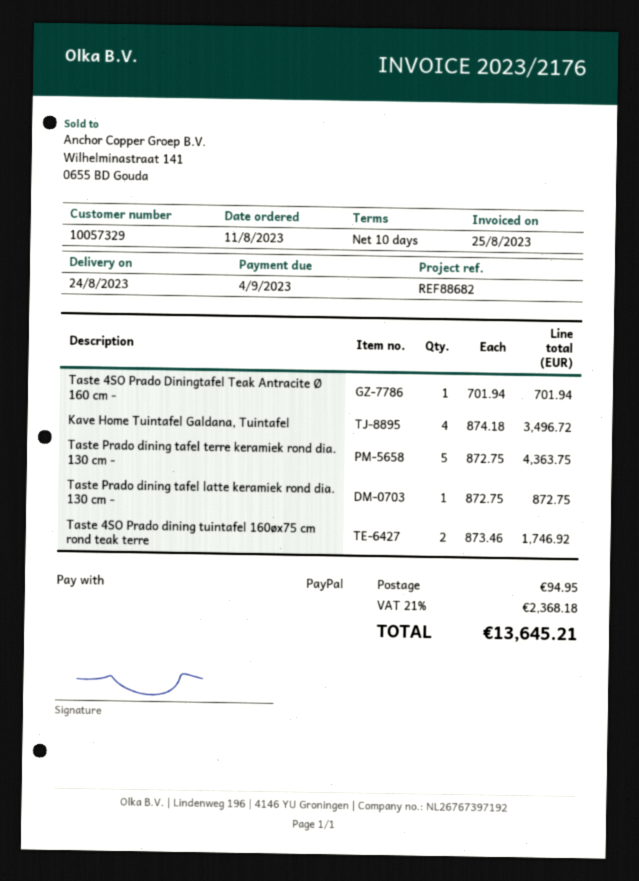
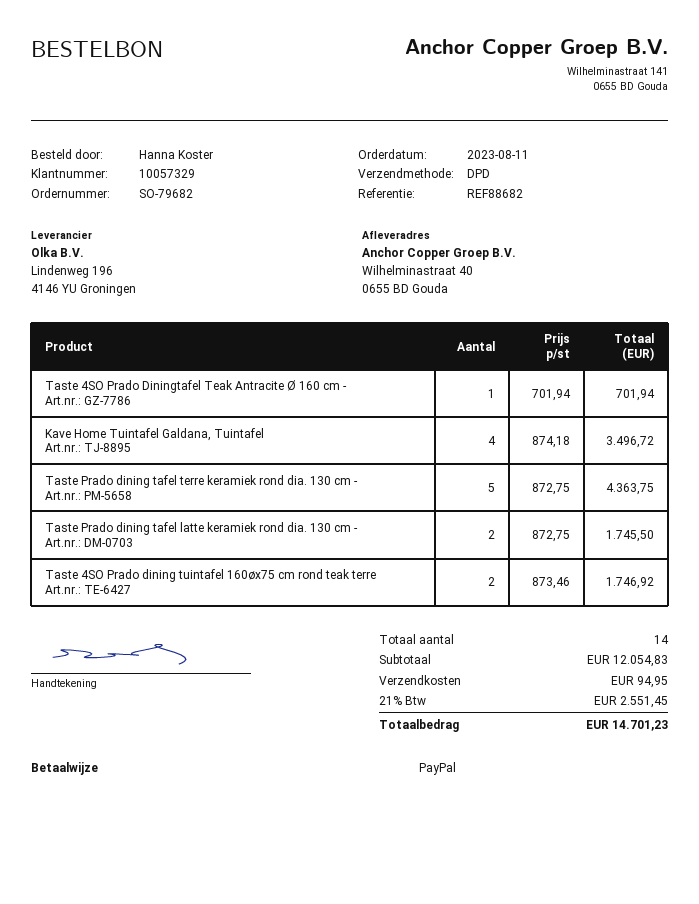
Taste Prado dining tafel latte keramiek rond dia. 130 cm -: 1 x 872.75 = 872.75 -> 2 x 872.75 = 1745.50
tax: 21% = 2368.18 -> 21% = 2551.45
total: 13645.21 -> 14701.23

